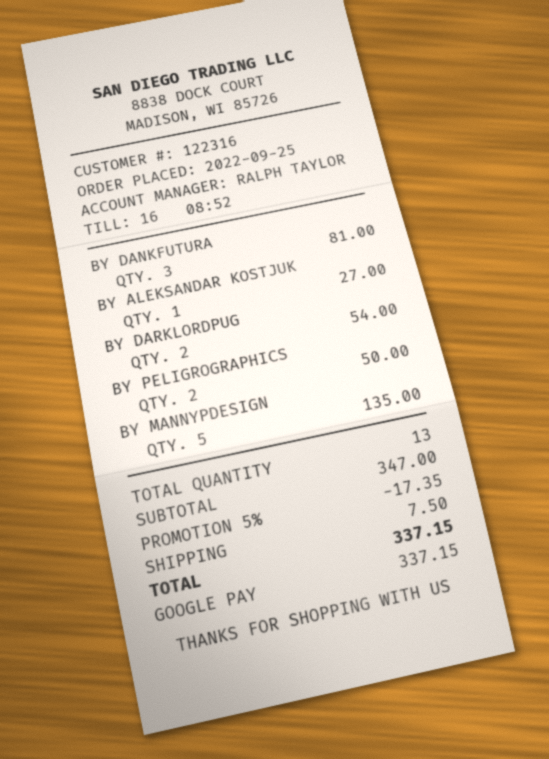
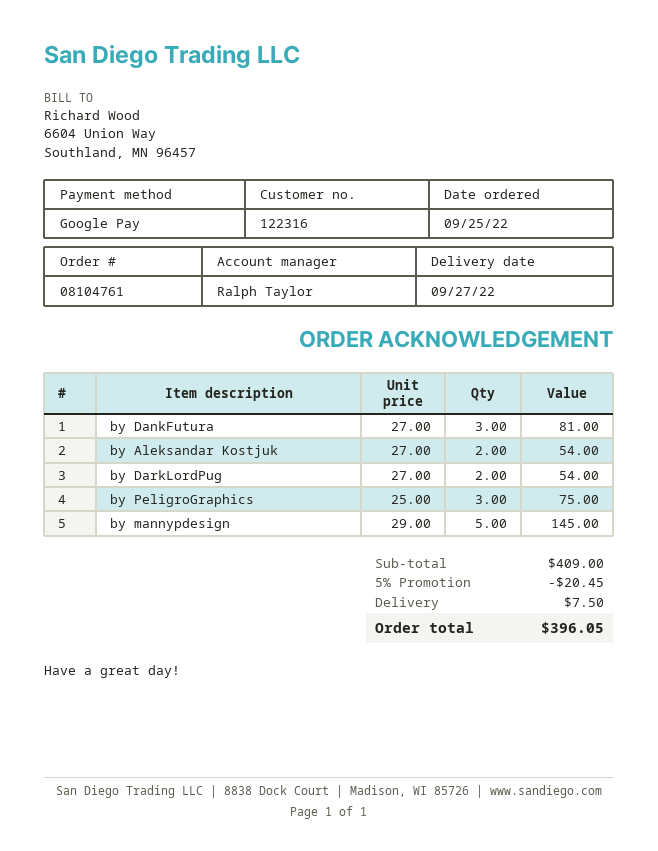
BY ALEKSANDAR KOSTJUK: 1 for 27.00 -> 2 for 54.00
BY PELIGROGRAPHICS: 2 for 50.00 -> 3 for 75.00
BY MANNYPDESIGN: 5 for 135.00 -> 5 for 145.00
subtotal: 347.00 -> 409.00
discount: 5% = 17.35 -> 5% = 20.45
total: 337.15 -> 396.05

